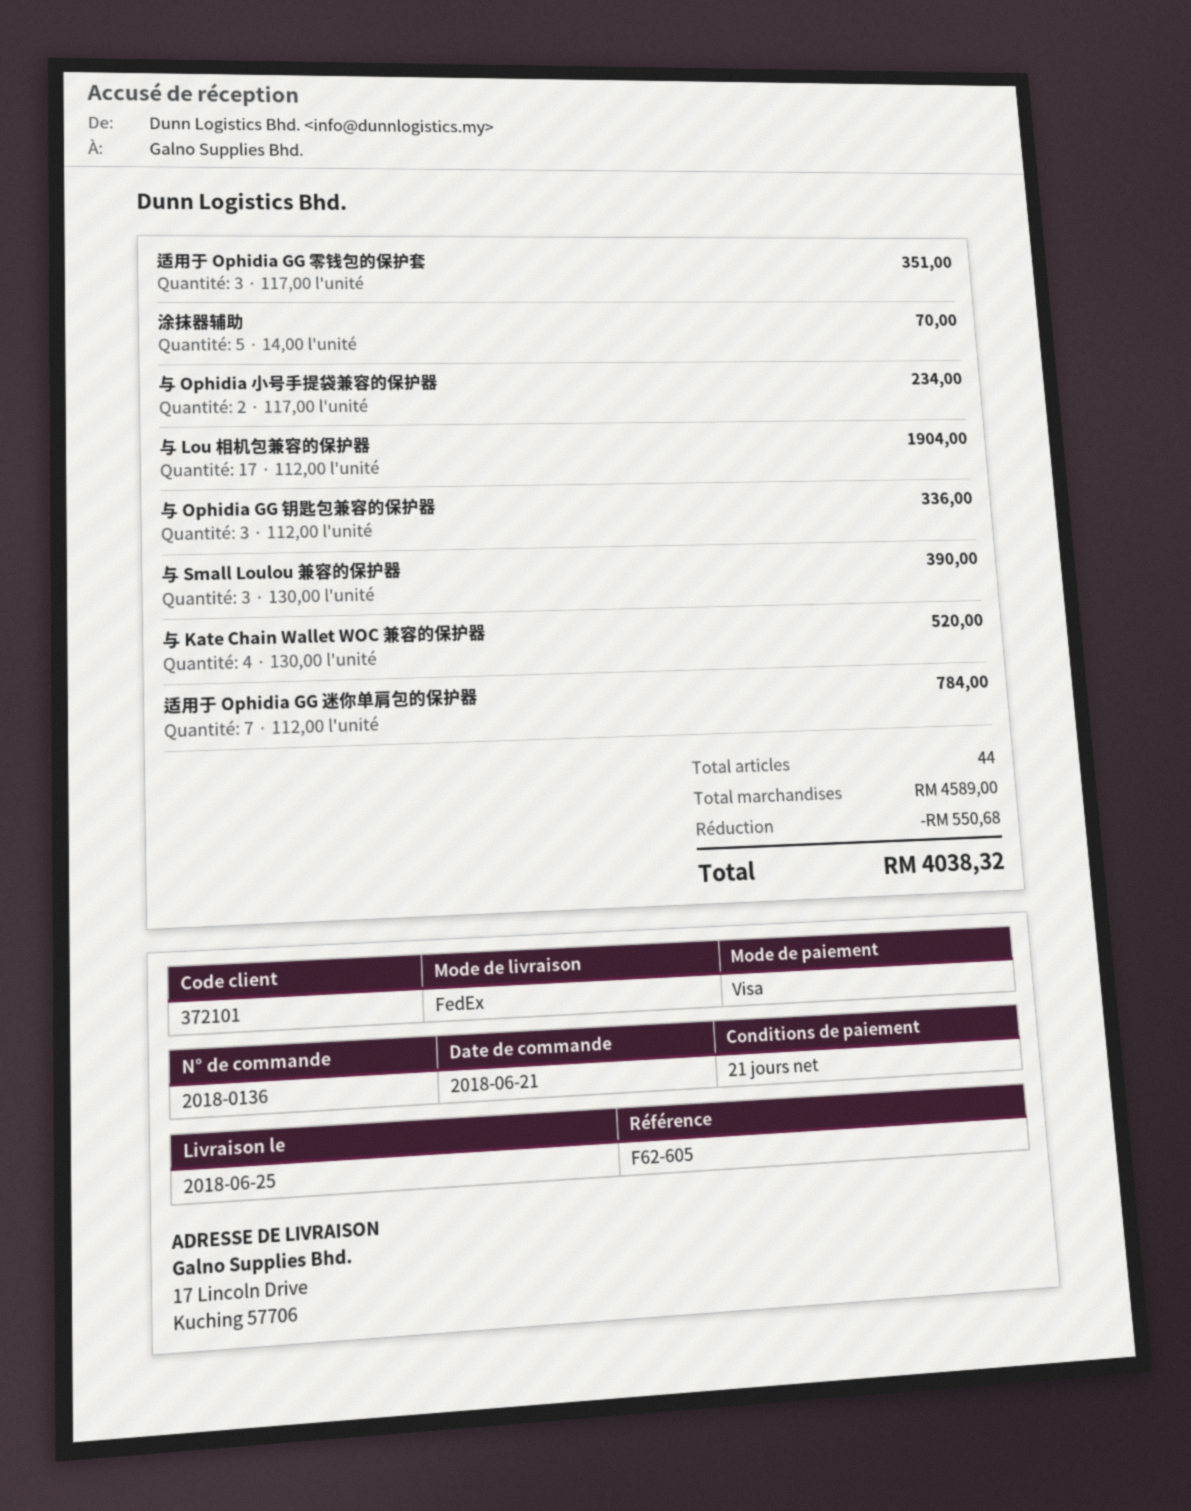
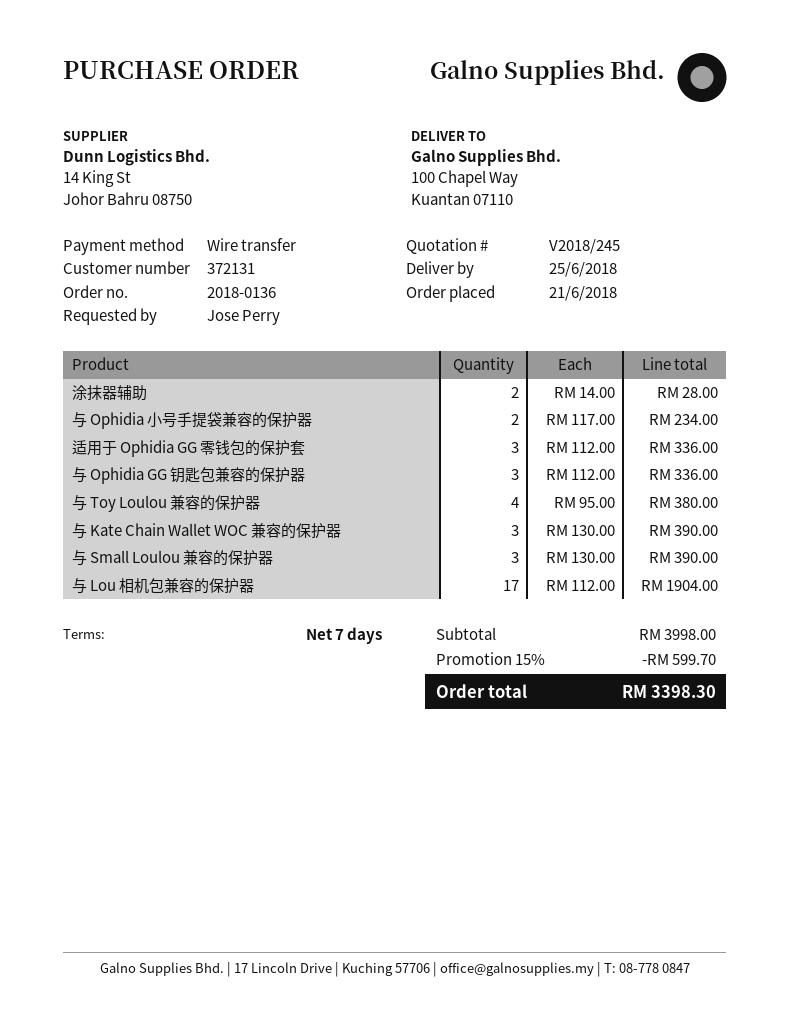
payment terms: 21 days -> 7 days
customer number: 372101 -> 372131
payment method: Visa -> bank transfer
ship to: 17 Lincoln Drive, Kuching 57706 -> 100 Chapel Way, Kuantan 07110
适用于 Ophidia GG 零钱包的保护套: 3 x 117.00 = 351.00 -> 3 x 112.00 = 336.00
涂抹器辅助: 5 x 14.00 = 70.00 -> 2 x 14.00 = 28.00
与 Kate Chain Wallet WOC 兼容的保护器: 4 x 130.00 = 520.00 -> 3 x 130.00 = 390.00
适用于 Ophidia GG 迷你单肩包的保护器: 7 x 112.00 = 784.00 -> none
与 Toy Loulou 兼容的保护器: none -> 4 x 95.00 = 380.00
subtotal: 4589.00 -> 3998.00
discount: 550.68 -> 599.70
total: 4038.32 -> 3398.30

